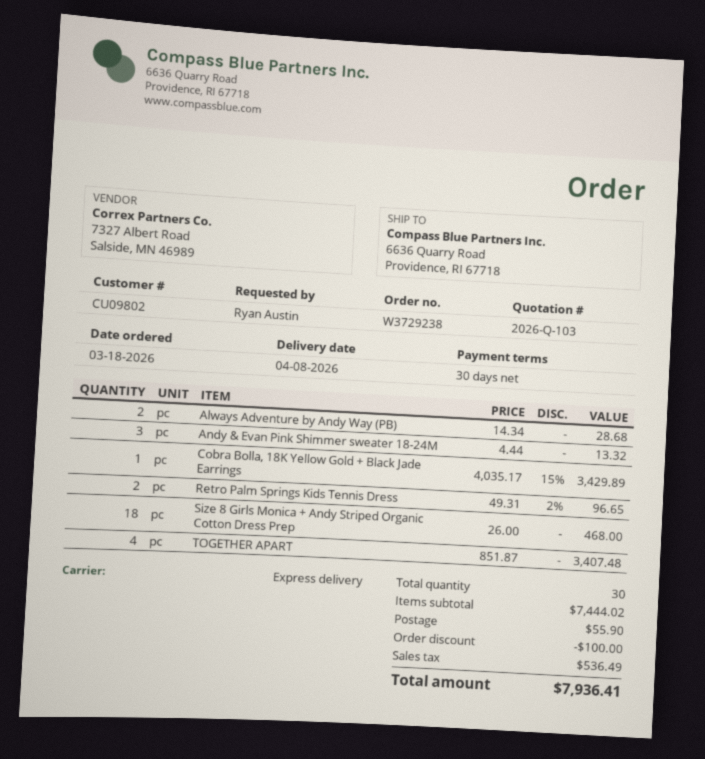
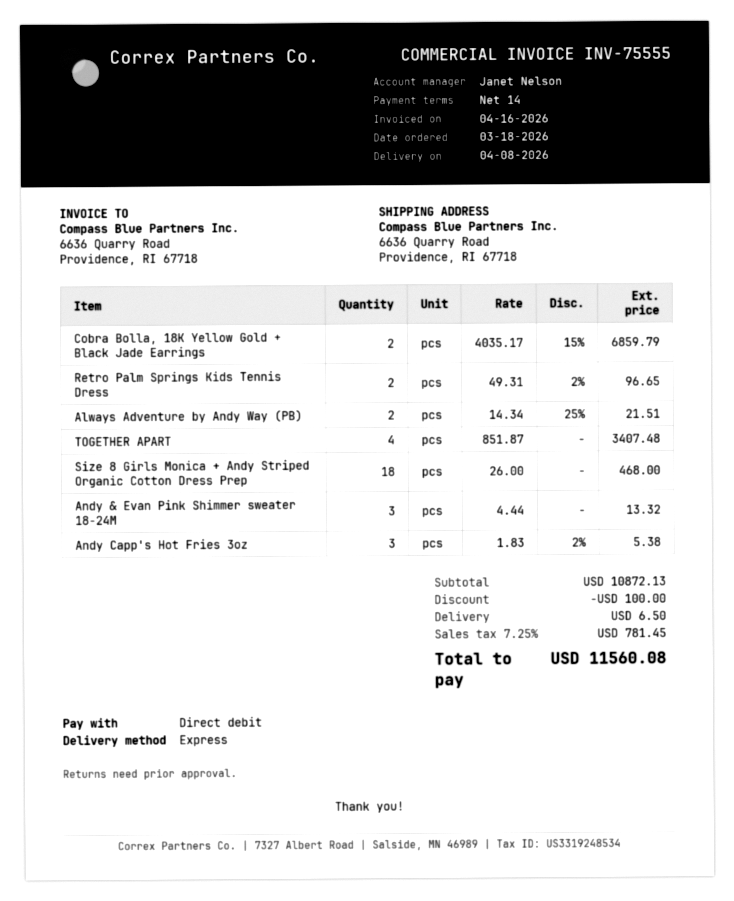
payment terms: 30 days -> 14 days
Always Adventure by Andy Way (PB): 2 x 14.34 = 28.68 -> 2 x 14.34 - 25% = 21.51
Cobra Bolla, 18K Yellow Gold + Black Jade Earrings: 1 x 4035.17 - 15% = 3429.89 -> 2 x 4035.17 - 15% = 6859.79
Andy Capp's Hot Fries 3oz: none -> 3 x 1.83 - 2% = 5.38
subtotal: 7444.02 -> 10872.13
shipping: 55.90 -> 6.50
tax: 536.49 -> 781.45
total: 7936.41 -> 11560.08

